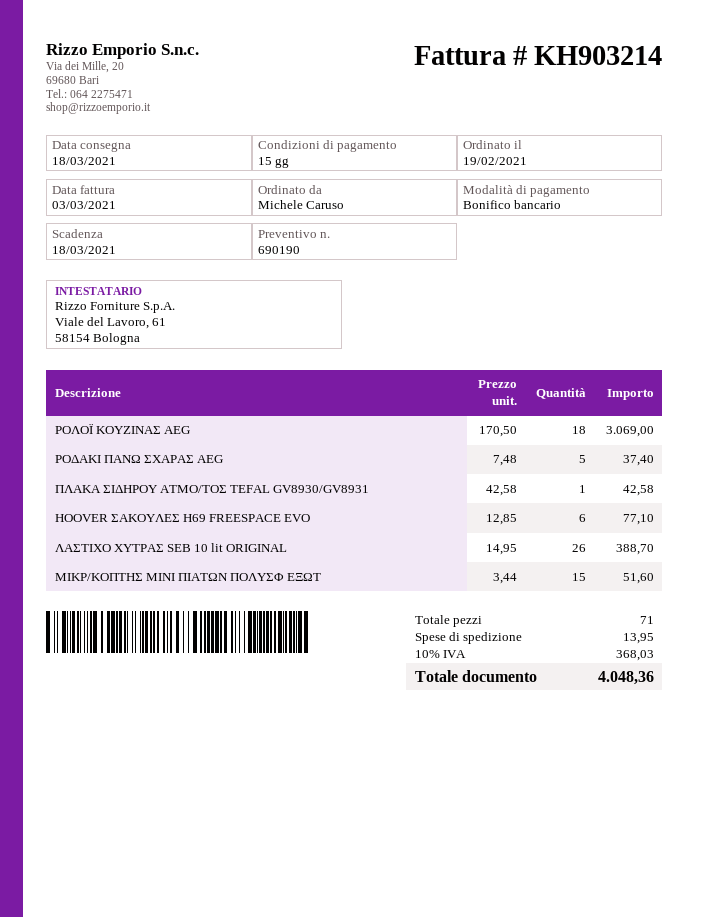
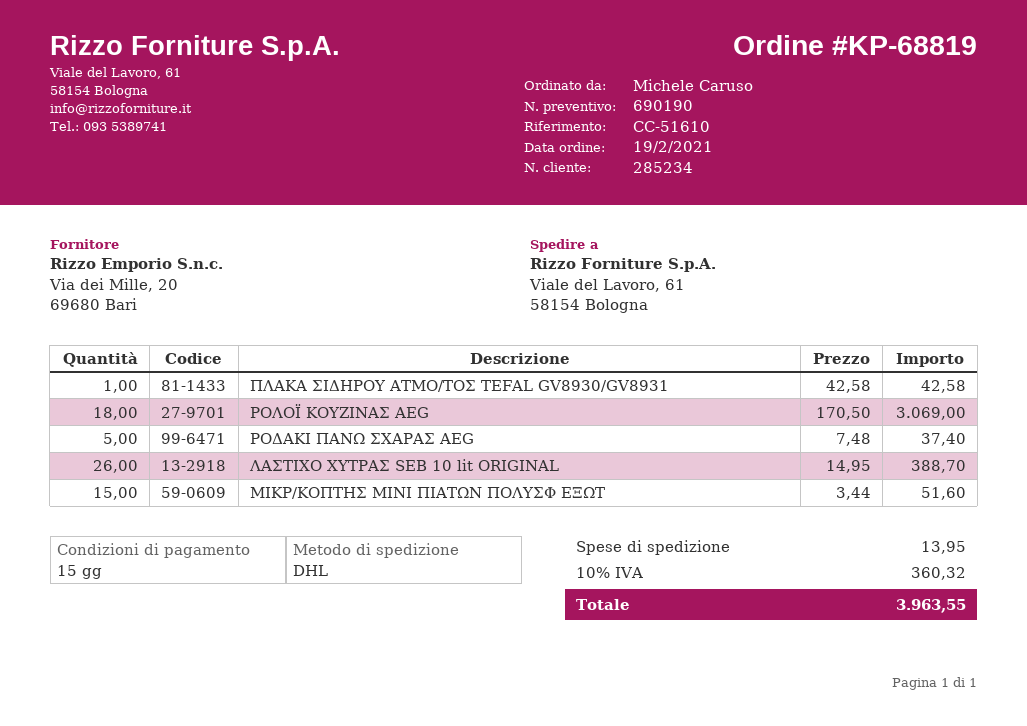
HOOVER ΣΑΚΟΥΛΕΣ H69 FREESPACE EVO: 6 x 12.85 = 77.10 -> none
tax: 10% = 368.03 -> 10% = 360.32
total: 4048.36 -> 3963.55

